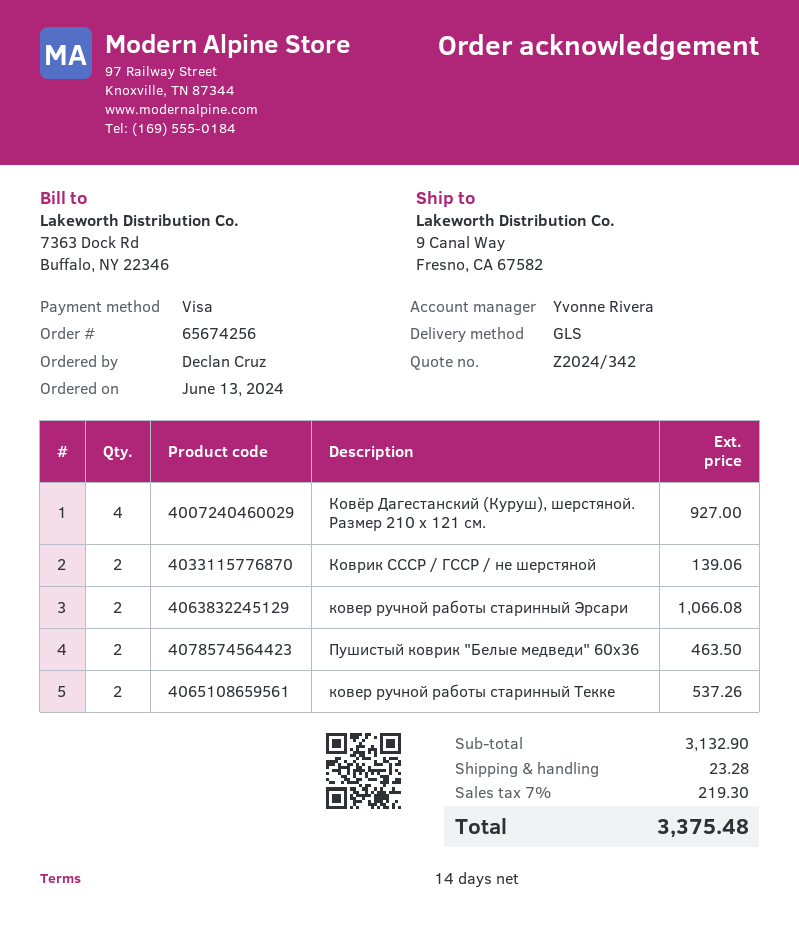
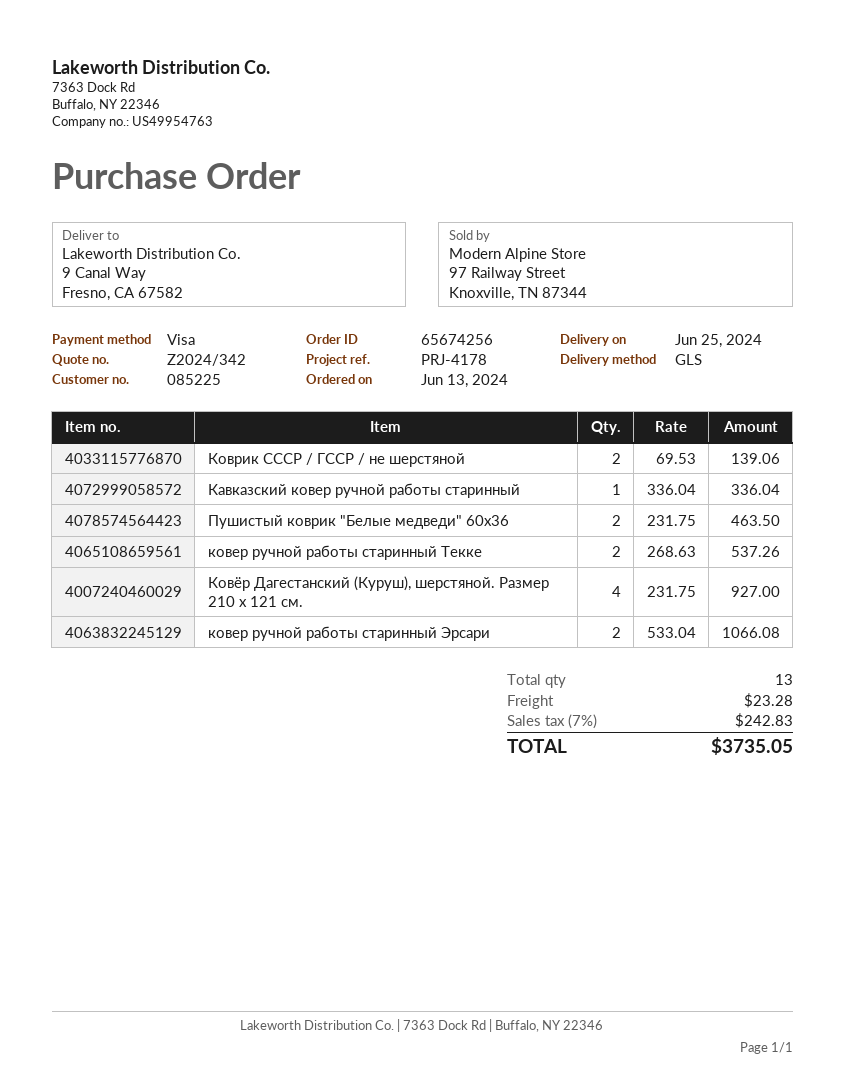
Кавказский ковер ручной работы старинный: none -> 1 for 336.04
tax: 7% = 219.30 -> 7% = 242.83
total: 3375.48 -> 3735.05

